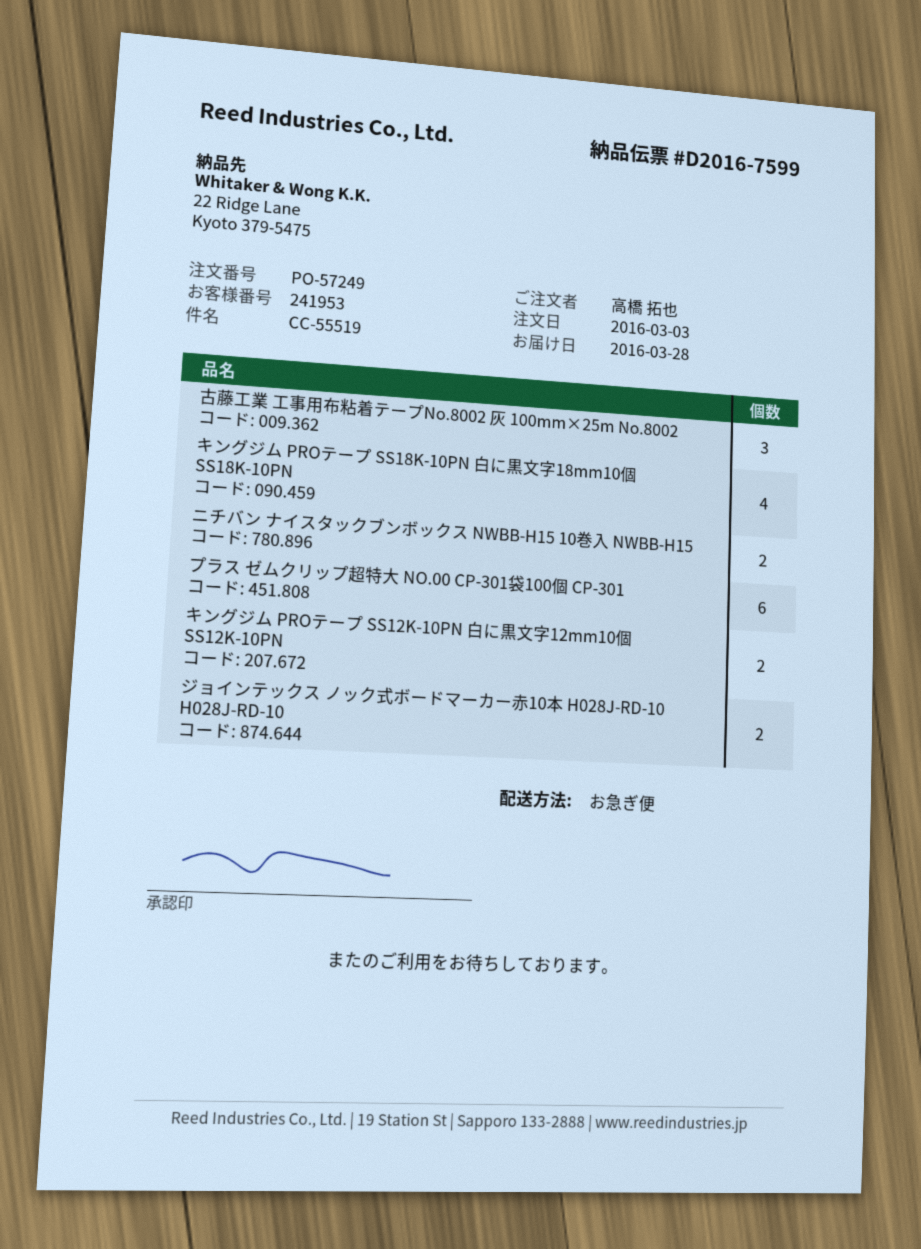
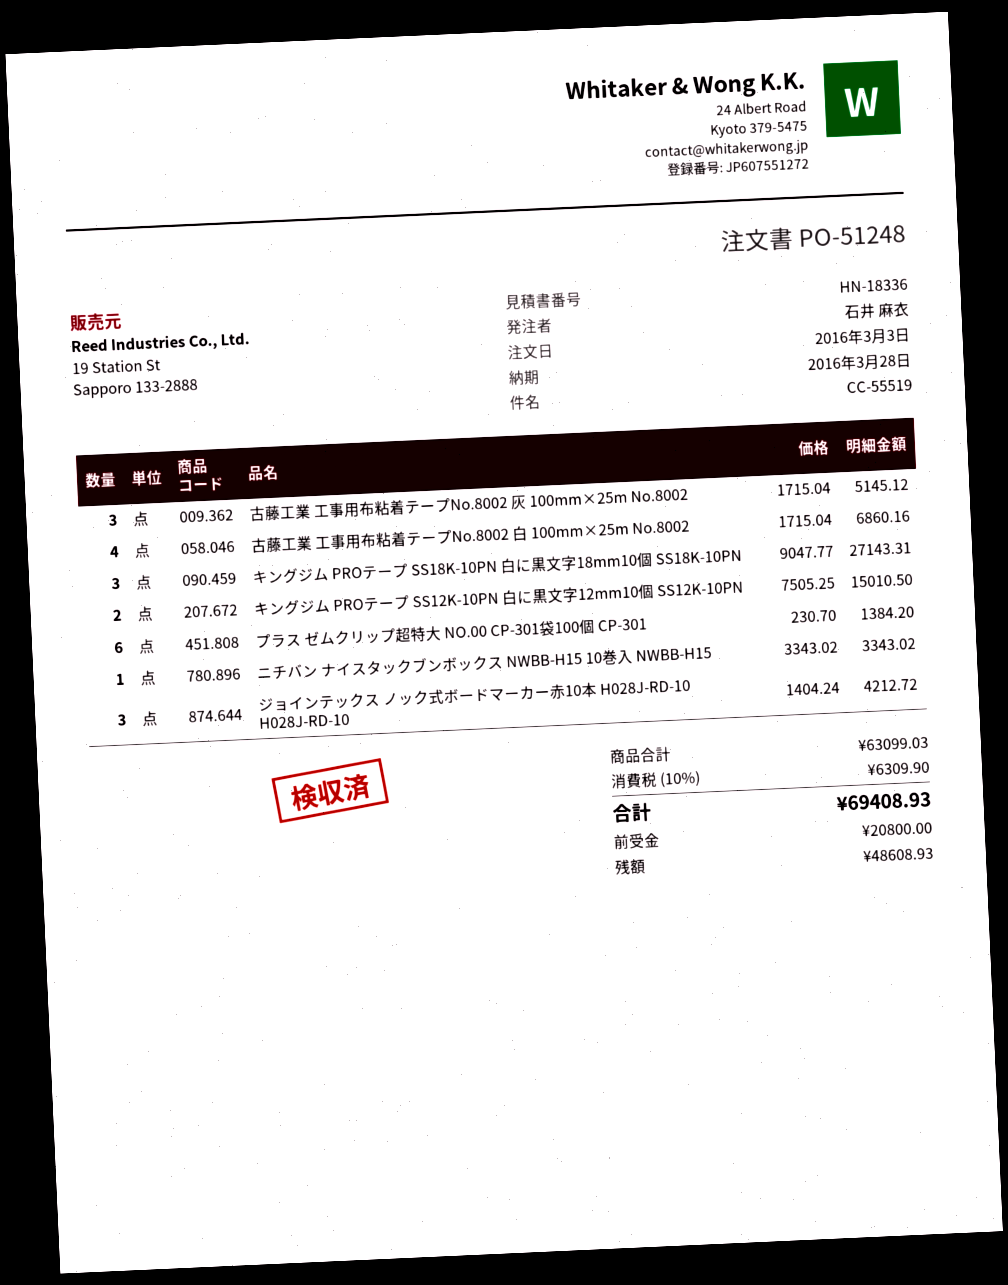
order number: PO-57249 -> PO-51248
ordered by: 高橋 拓也 -> 石井 麻衣
キングジム PROテープ SS18K-10PN 白に黒文字18mm10個 SS18K-10PN: 4 -> 3
ニチバン ナイスタックブンボックス NWBB-H15 10巻入 NWBB-H15: 2 -> 1
ジョインテックス ノック式ボードマーカー赤10本 H028J-RD-10 H028J-RD-10: 2 -> 3
古藤工業 工事用布粘着テープNo.8002 白 100mm×25m No.8002: none -> 4

